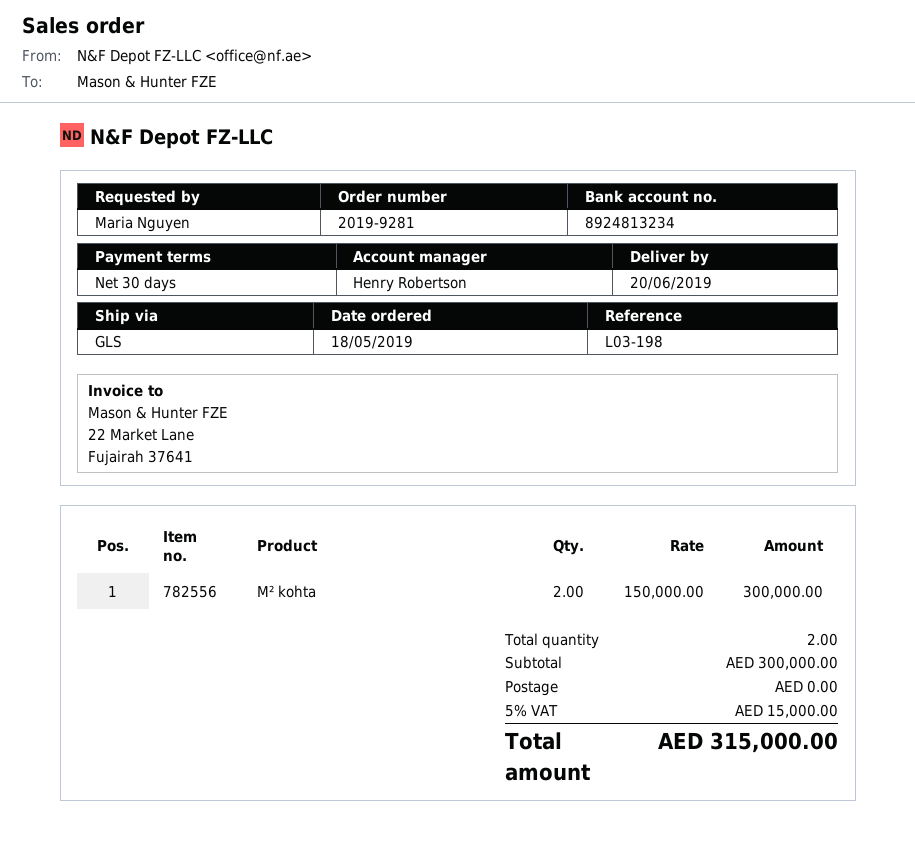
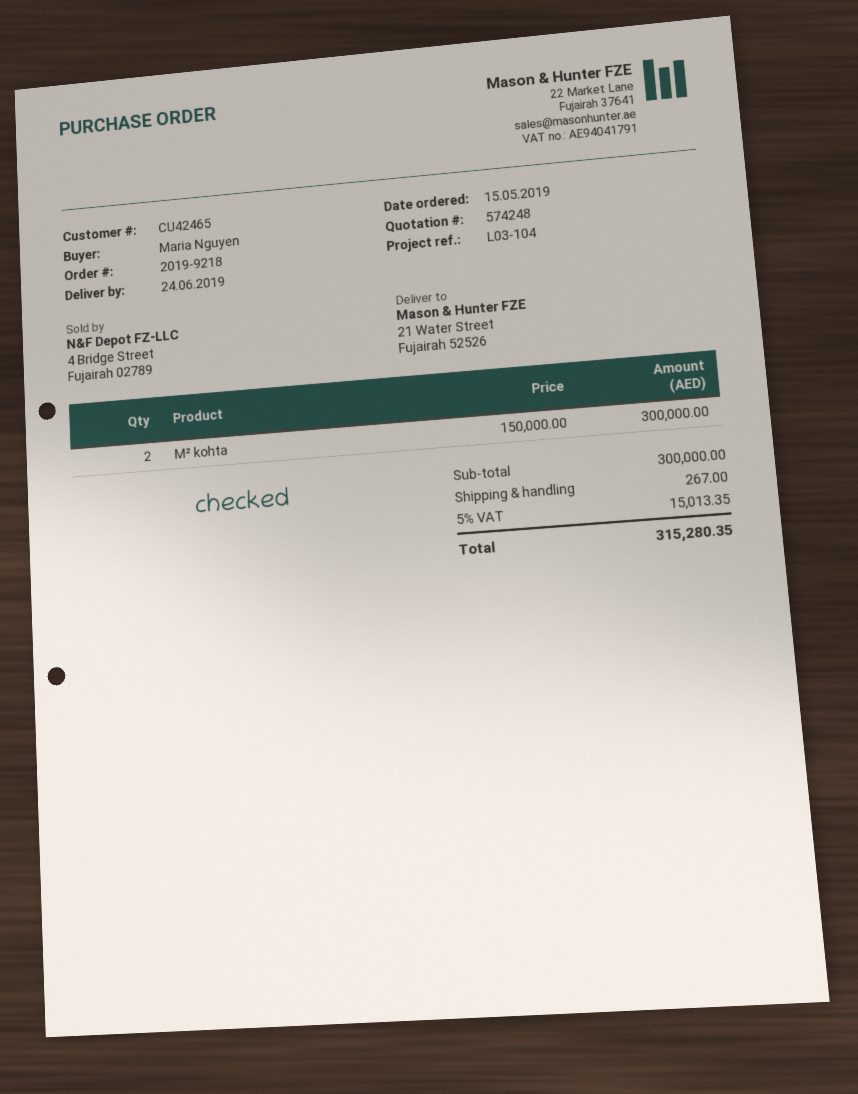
order number: 2019-9281 -> 2019-9218
order date: 2019-05-18 -> 2019-05-15
delivery date: 2019-06-20 -> 2019-06-24
reference: L03-198 -> L03-104
shipping: 0.00 -> 267.00
tax: 5% = 15000.00 -> 5% = 15013.35
total: 315000.00 -> 315280.35

